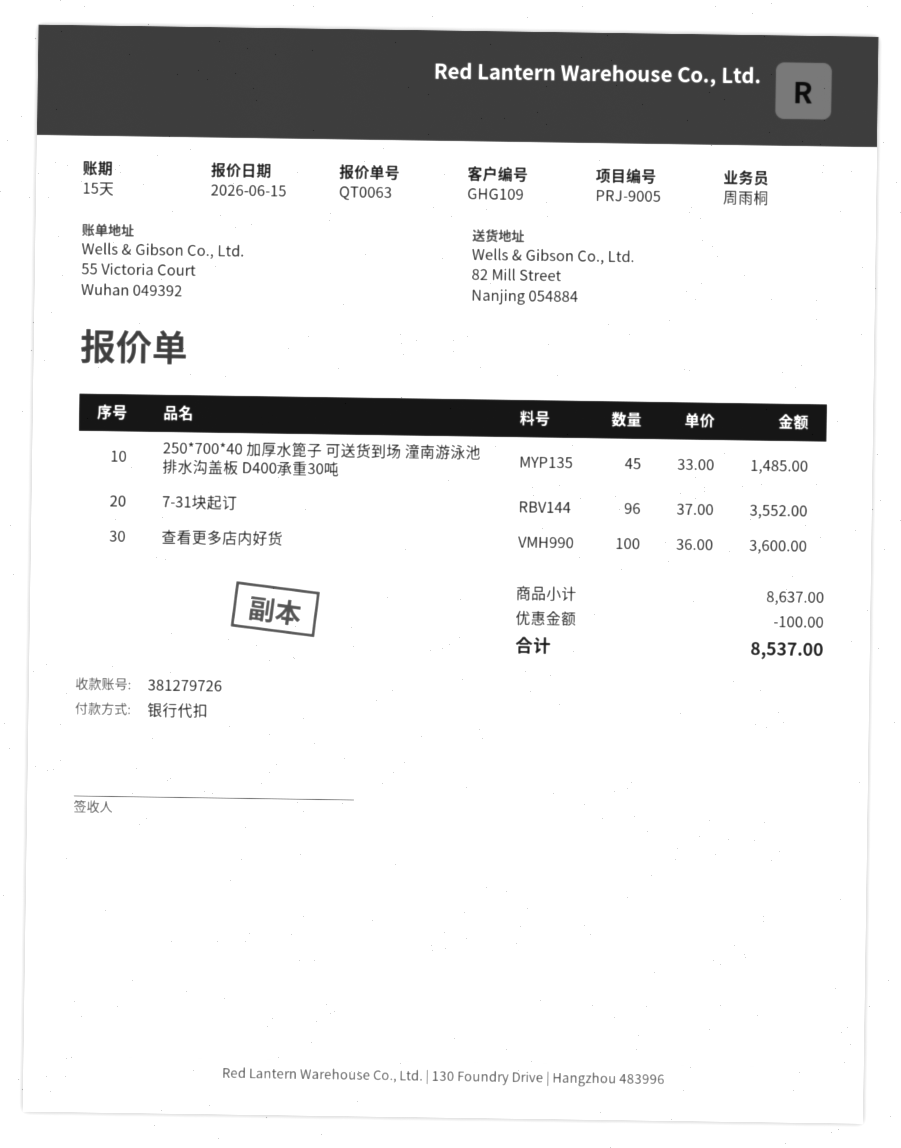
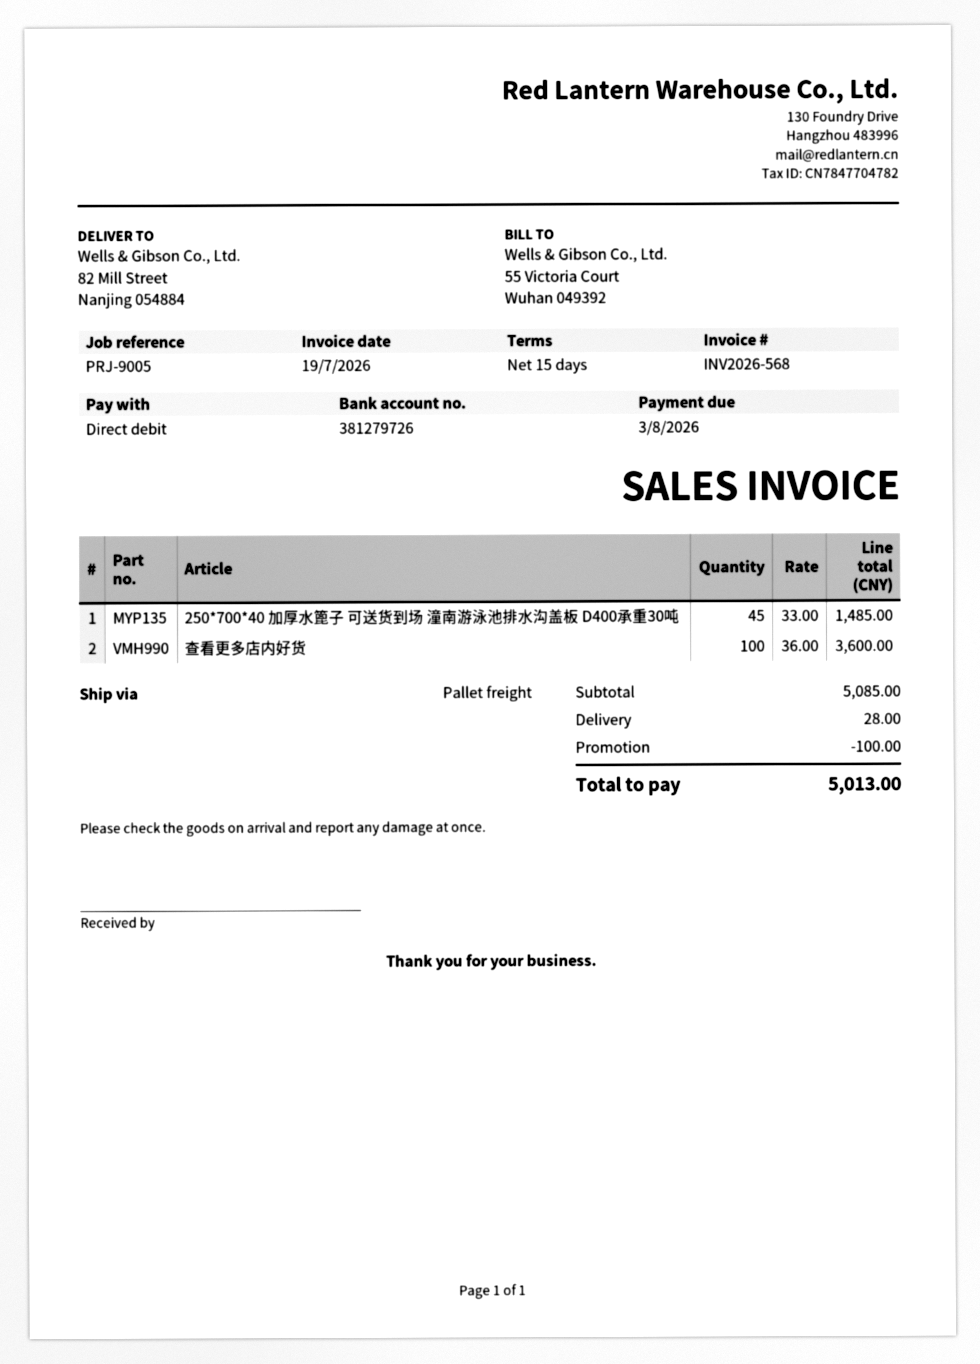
7-31块起订: 96 x 37.00 = 3552.00 -> none
subtotal: 8637.00 -> 5085.00
shipping: none -> 28.00
total: 8537.00 -> 5013.00

